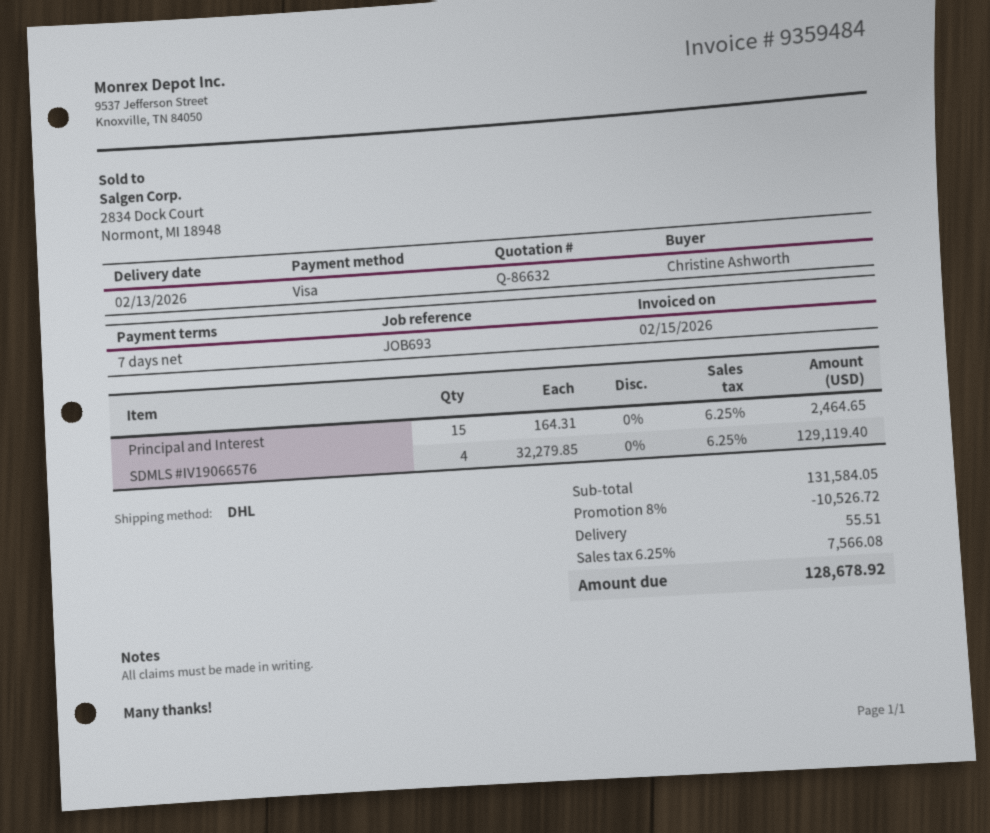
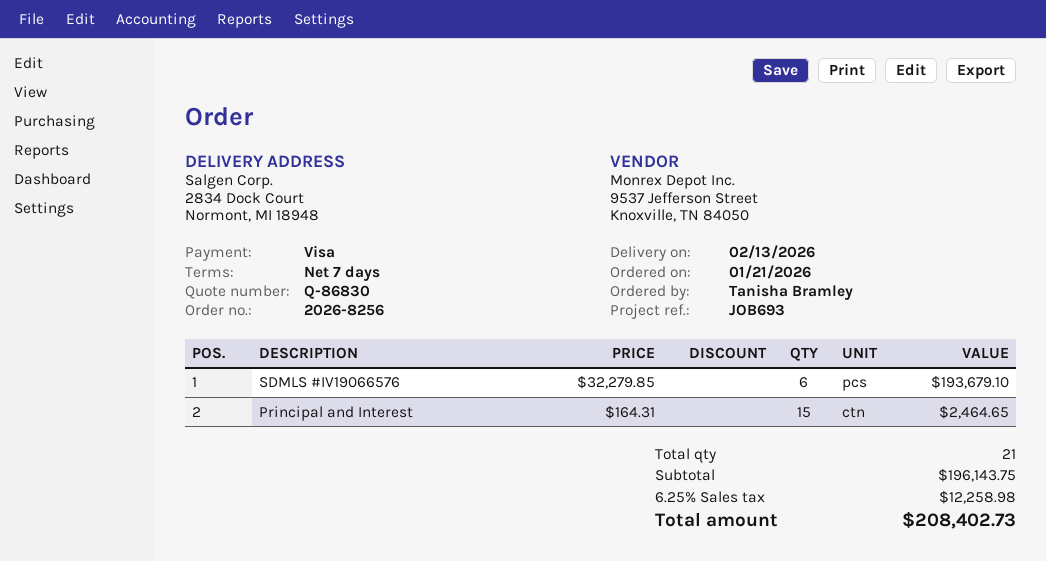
quote number: Q-86632 -> Q-86830
ordered by: Christine Ashworth -> Tanisha Bramley
SDMLS #IV19066576: 4 x 32279.85 = 129119.40 -> 6 x 32279.85 = 193679.10
subtotal: 131584.05 -> 196143.75
discount: 8% = 10526.72 -> none
shipping: 55.51 -> none
tax: 6.25% = 7566.08 -> 6.25% = 12258.98
total: 128678.92 -> 208402.73

